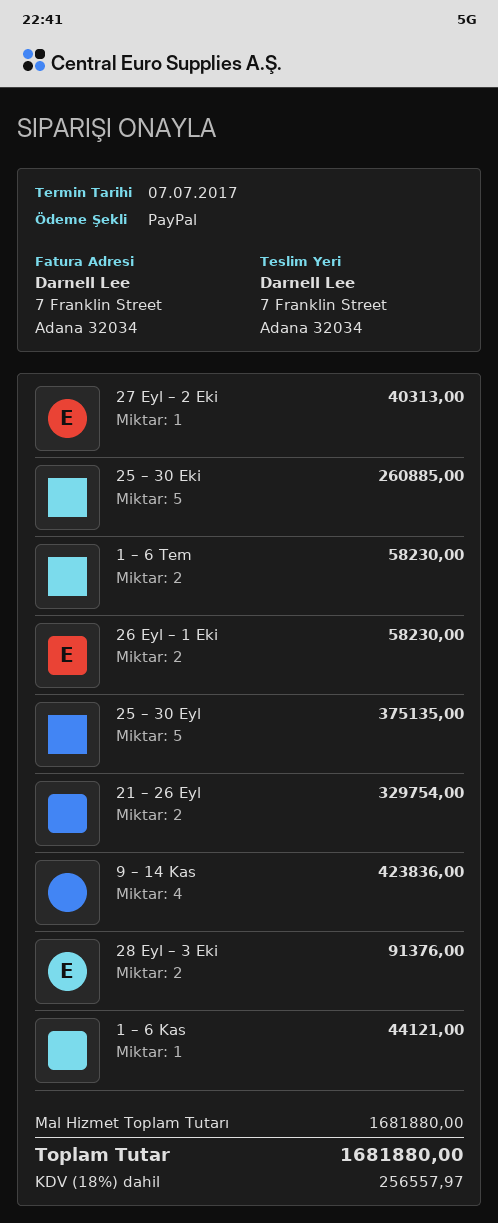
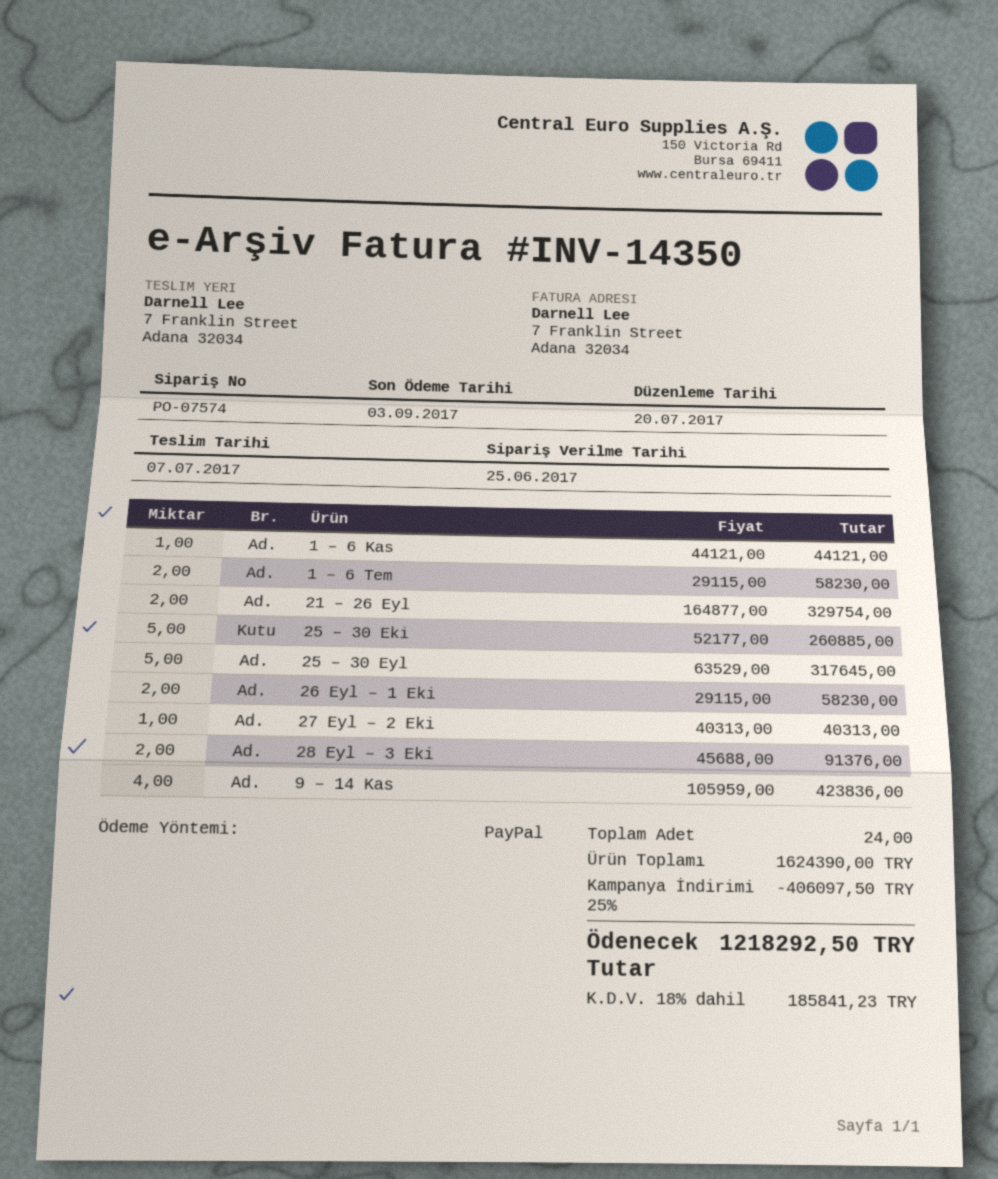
25 – 30 Eyl: 5 for 375135.00 -> 5 for 317645.00
subtotal: 1681880.00 -> 1624390.00
discount: none -> 25% = 406097.50
tax: 18% = 256557.97 -> 18% = 185841.23
total: 1681880.00 -> 1218292.50

